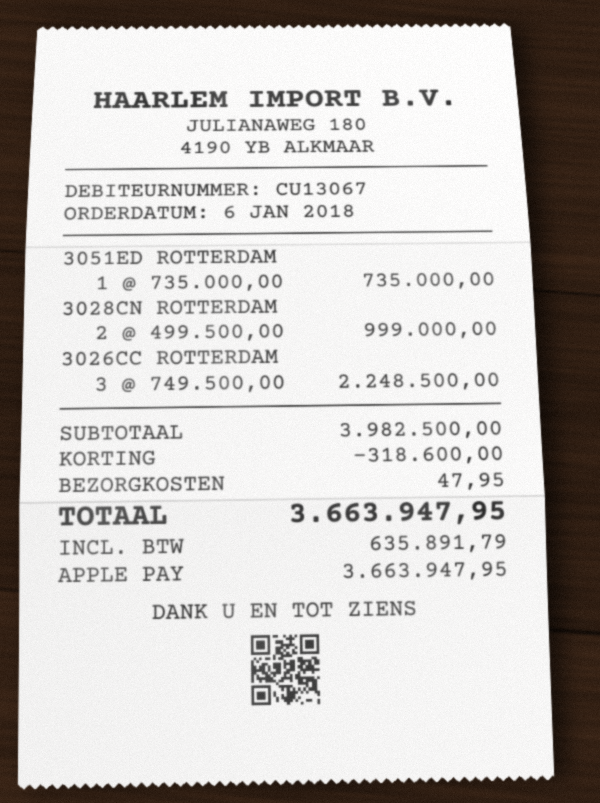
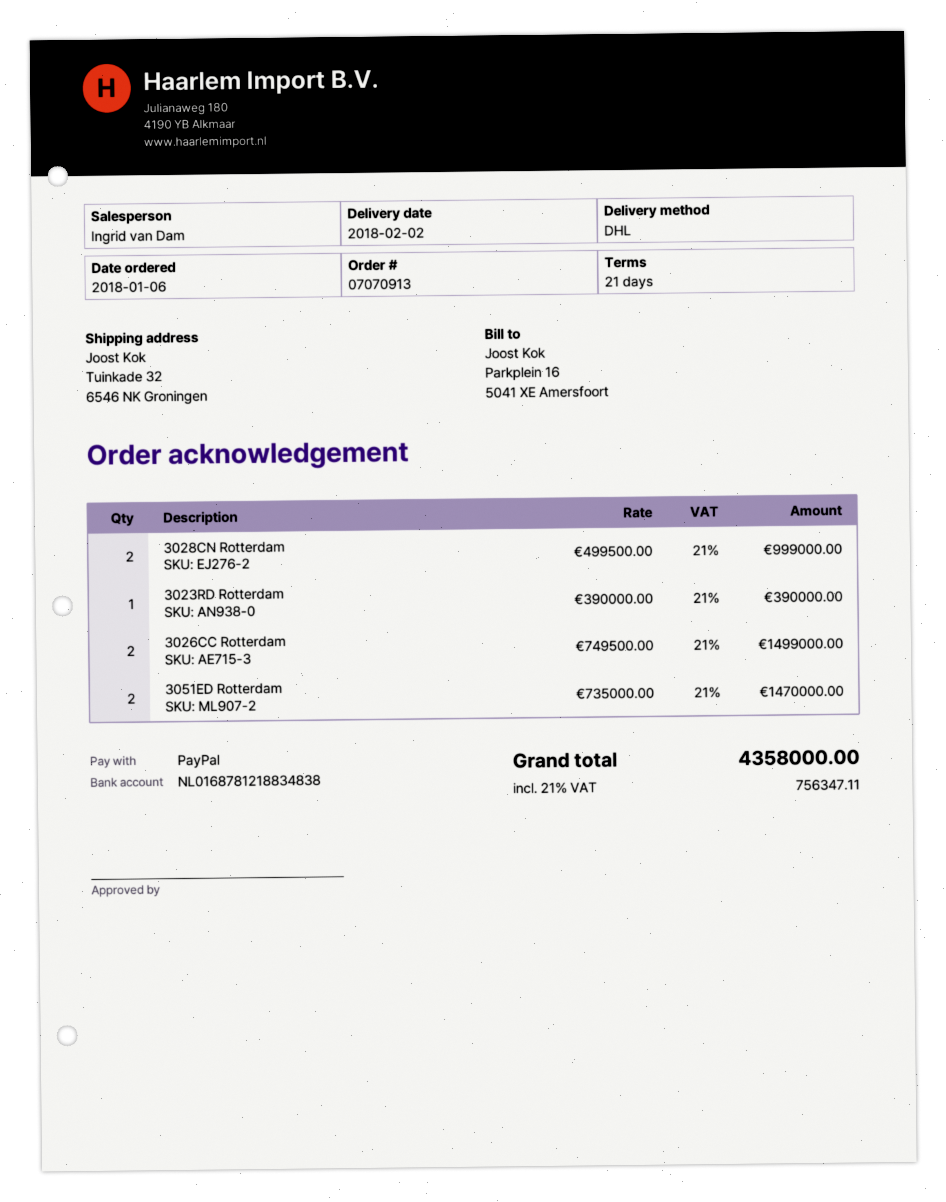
payment method: Apple Pay -> PayPal
3051ED ROTTERDAM: 1 x 735000.00 = 735000.00 -> 2 x 735000.00 = 1470000.00
3026CC ROTTERDAM: 3 x 749500.00 = 2248500.00 -> 2 x 749500.00 = 1499000.00
3023RD Rotterdam: none -> 1 x 390000.00 = 390000.00
discount: 318600.00 -> none
shipping: 47.95 -> none
tax: 635891.79 -> 756347.11
total: 3663947.95 -> 4358000.00

